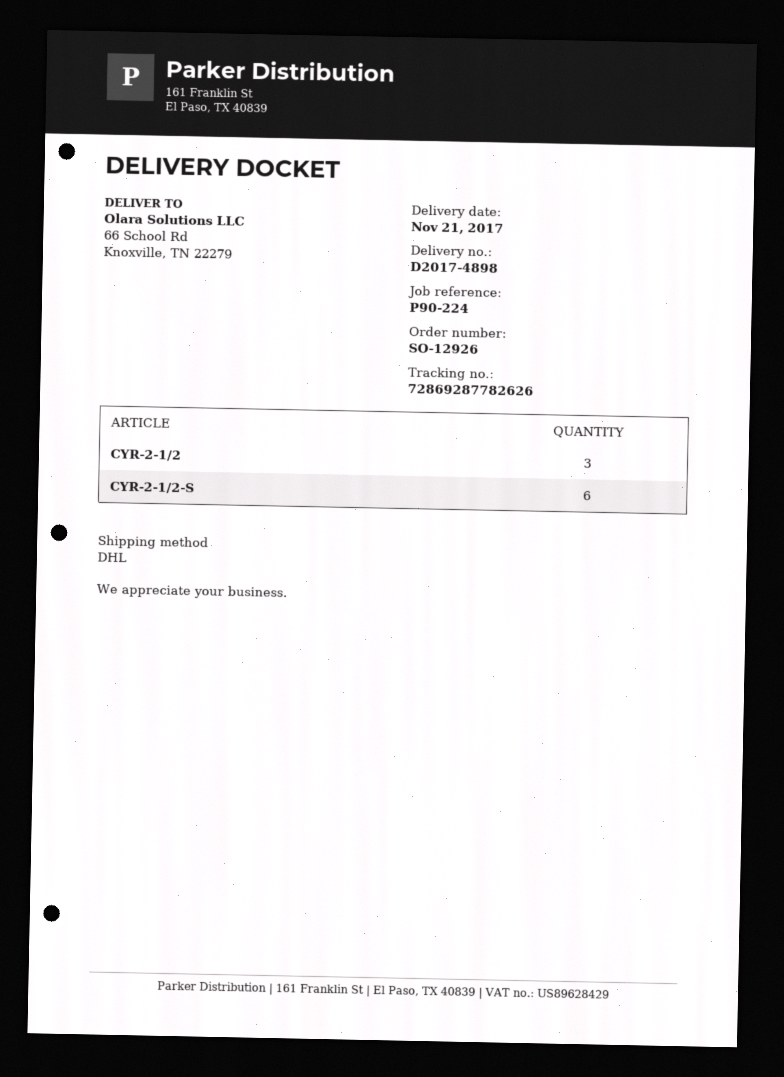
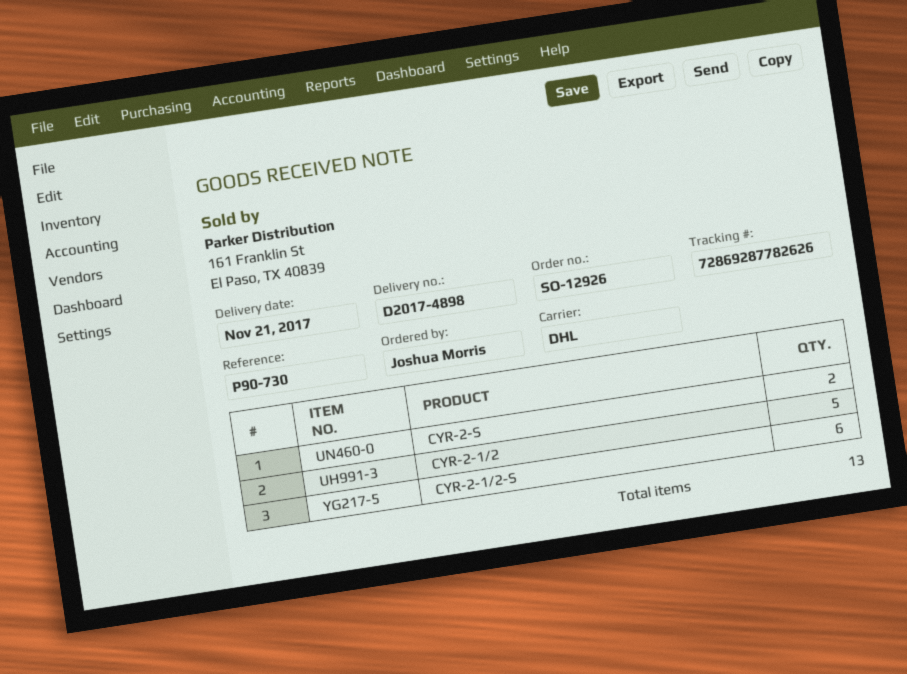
reference: P90-224 -> P90-730
CYR-2-1/2: 3 -> 5
CYR-2-S: none -> 2

